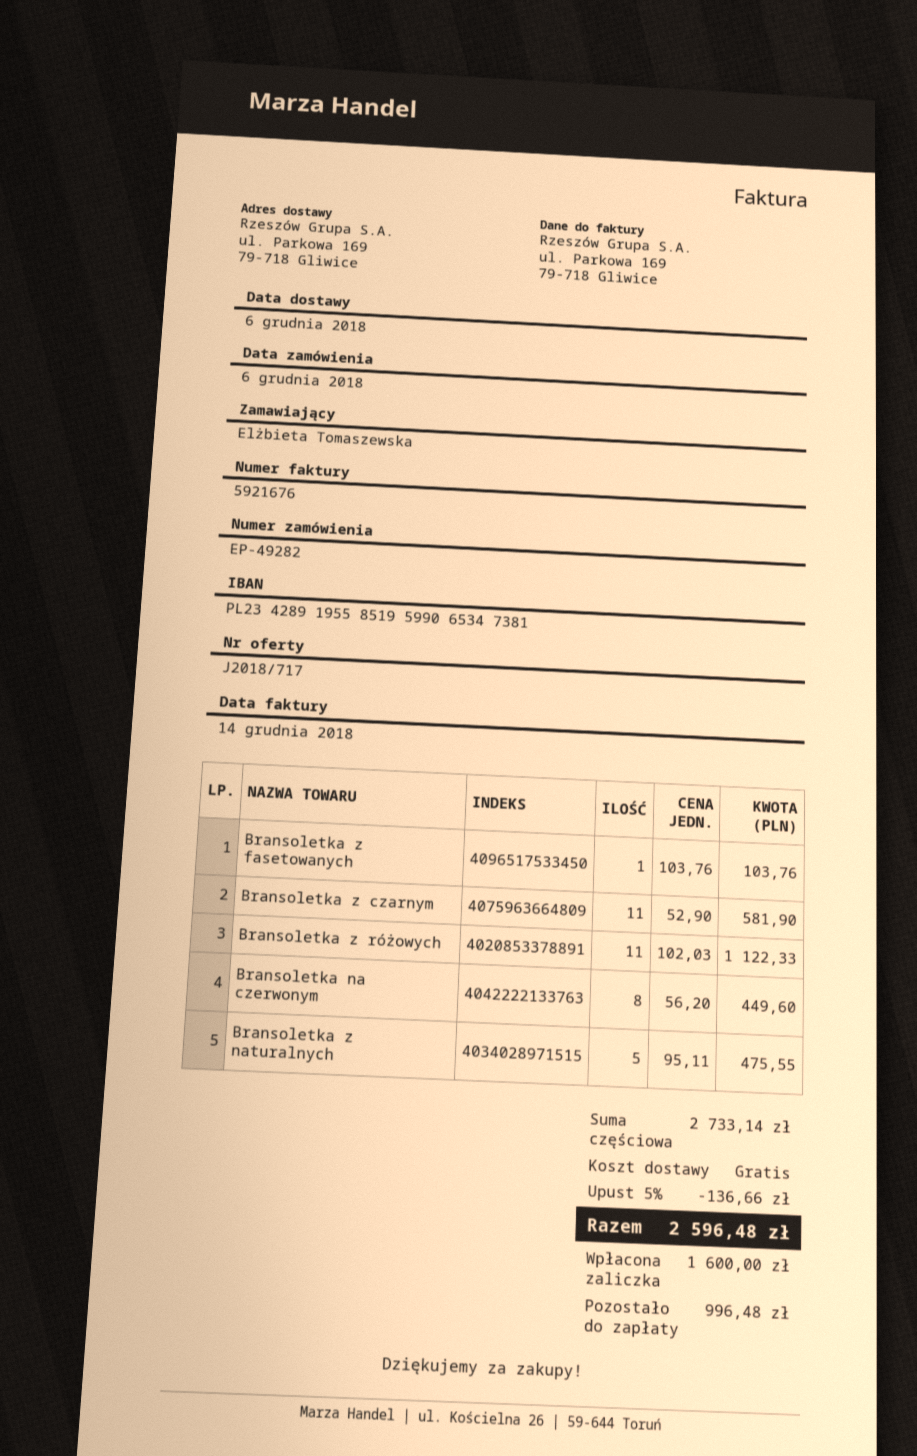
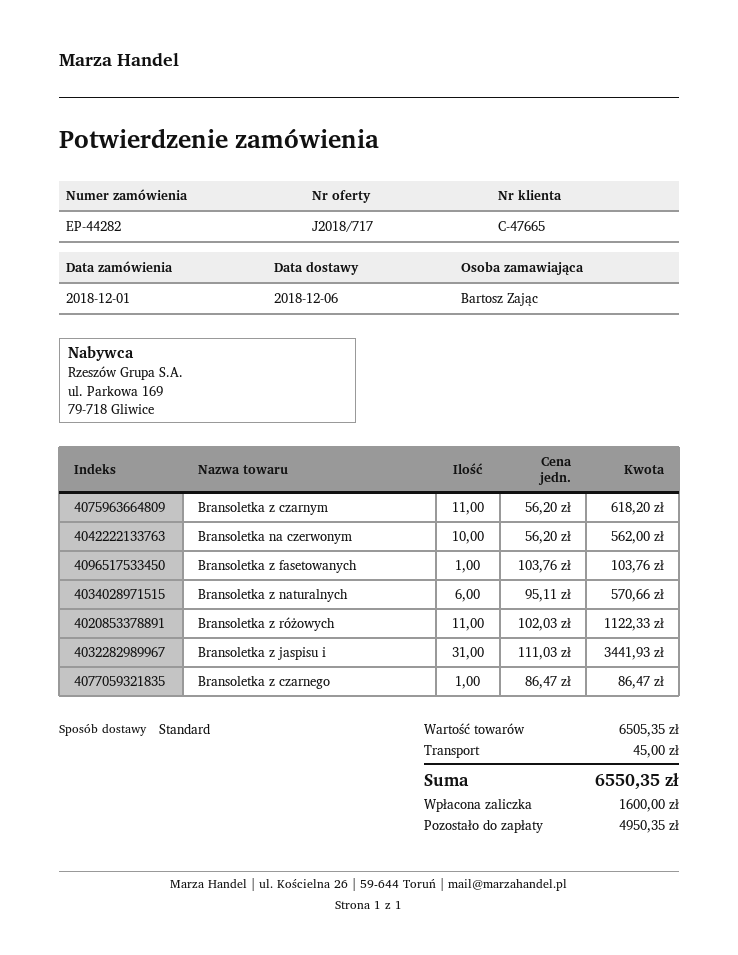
order number: EP-49282 -> EP-44282
order date: 2018-12-06 -> 2018-12-01
ordered by: Elżbieta Tomaszewska -> Bartosz Zając
Bransoletka z czarnym: 11 x 52.90 = 581.90 -> 11 x 56.20 = 618.20
Bransoletka na czerwonym: 8 x 56.20 = 449.60 -> 10 x 56.20 = 562.00
Bransoletka z naturalnych: 5 x 95.11 = 475.55 -> 6 x 95.11 = 570.66
Bransoletka z jaspisu i: none -> 31 x 111.03 = 3441.93
Bransoletka z czarnego: none -> 1 x 86.47 = 86.47
subtotal: 2733.14 -> 6505.35
discount: 5% = 136.66 -> none
shipping: 0.00 -> 45.00
total: 2596.48 -> 6550.35
balance: 996.48 -> 4950.35

